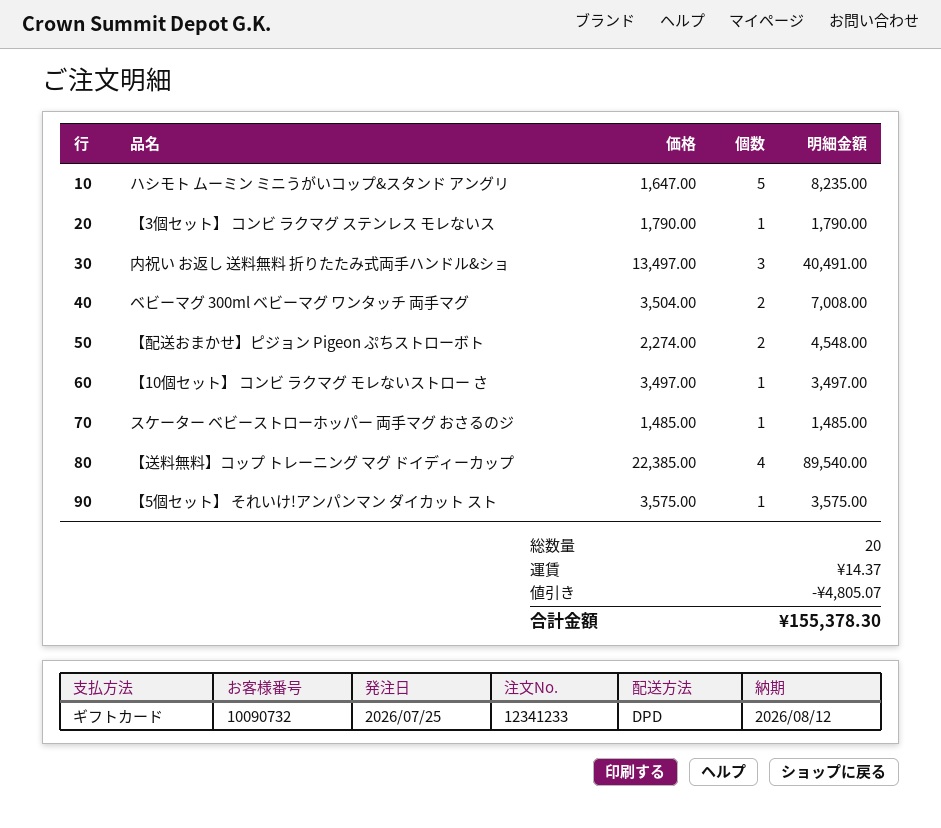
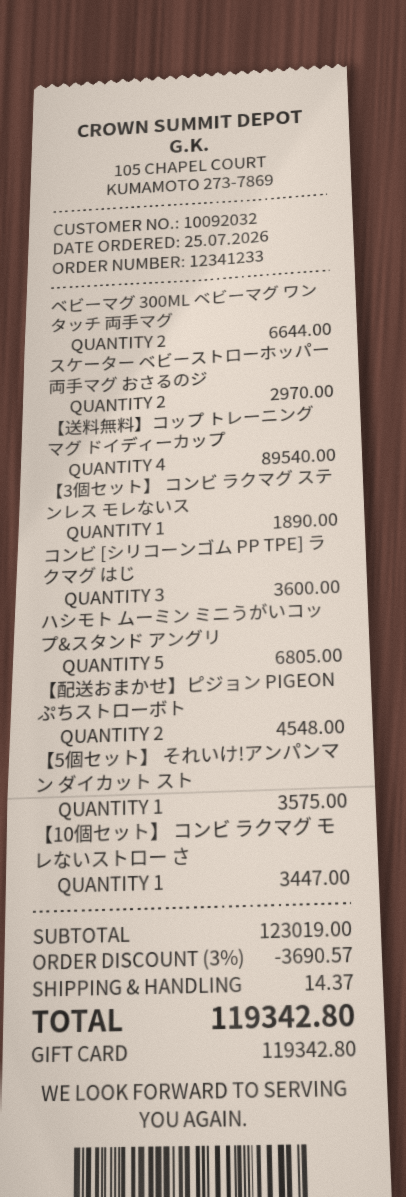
customer number: 10090732 -> 10092032
ハシモト ムーミン ミニうがいコップ&スタンド アングリ: 5 for 8235.00 -> 5 for 6805.00
【3個セット】 コンビ ラクマグ ステンレス モレないス: 1 for 1790.00 -> 1 for 1890.00
内祝い お返し 送料無料 折りたたみ式両手ハンドル&ショ: 3 for 40491.00 -> none
ベビーマグ 300ml ベビーマグ ワンタッチ 両手マグ: 2 for 7008.00 -> 2 for 6644.00
【10個セット】 コンビ ラクマグ モレないストロー さ: 1 for 3497.00 -> 1 for 3447.00
スケーター ベビーストローホッパー 両手マグ おさるのジ: 1 for 1485.00 -> 2 for 2970.00
コンビ [シリコーンゴム PP TPE] ラクマグ はじ: none -> 3 for 3600.00
discount: 4805.07 -> 3690.57
total: 155378.30 -> 119342.80

